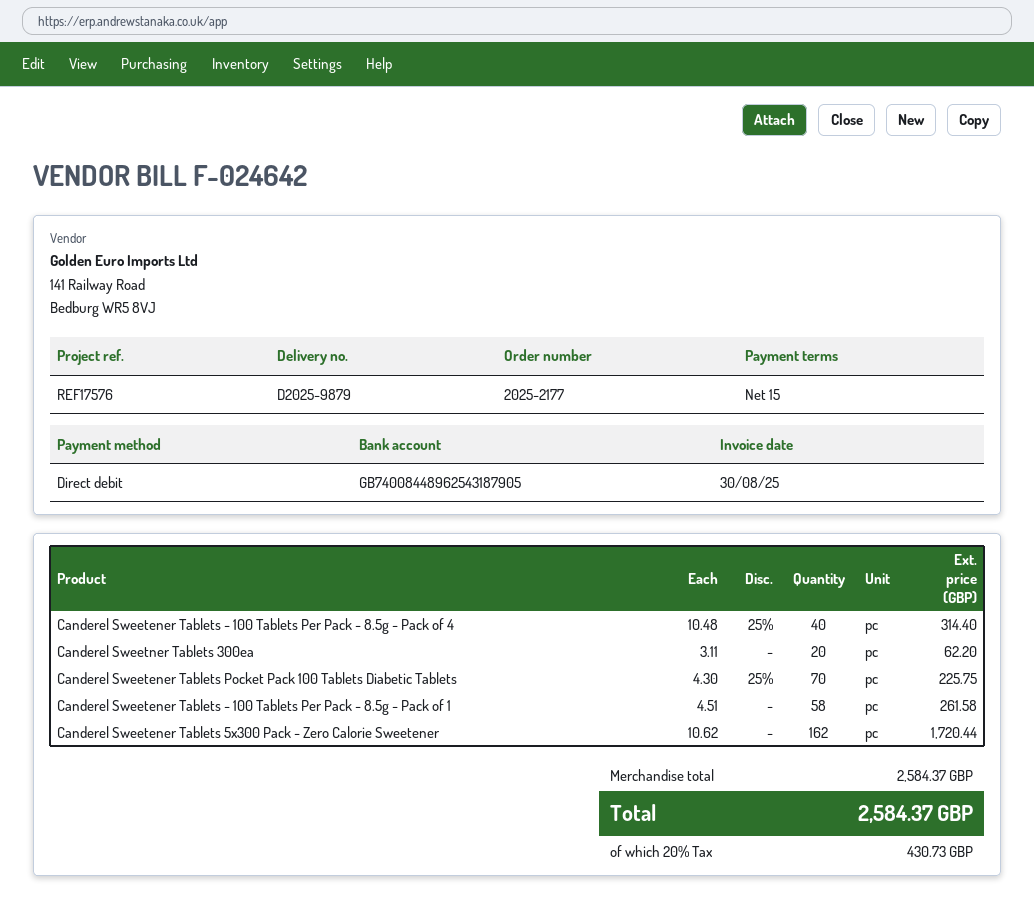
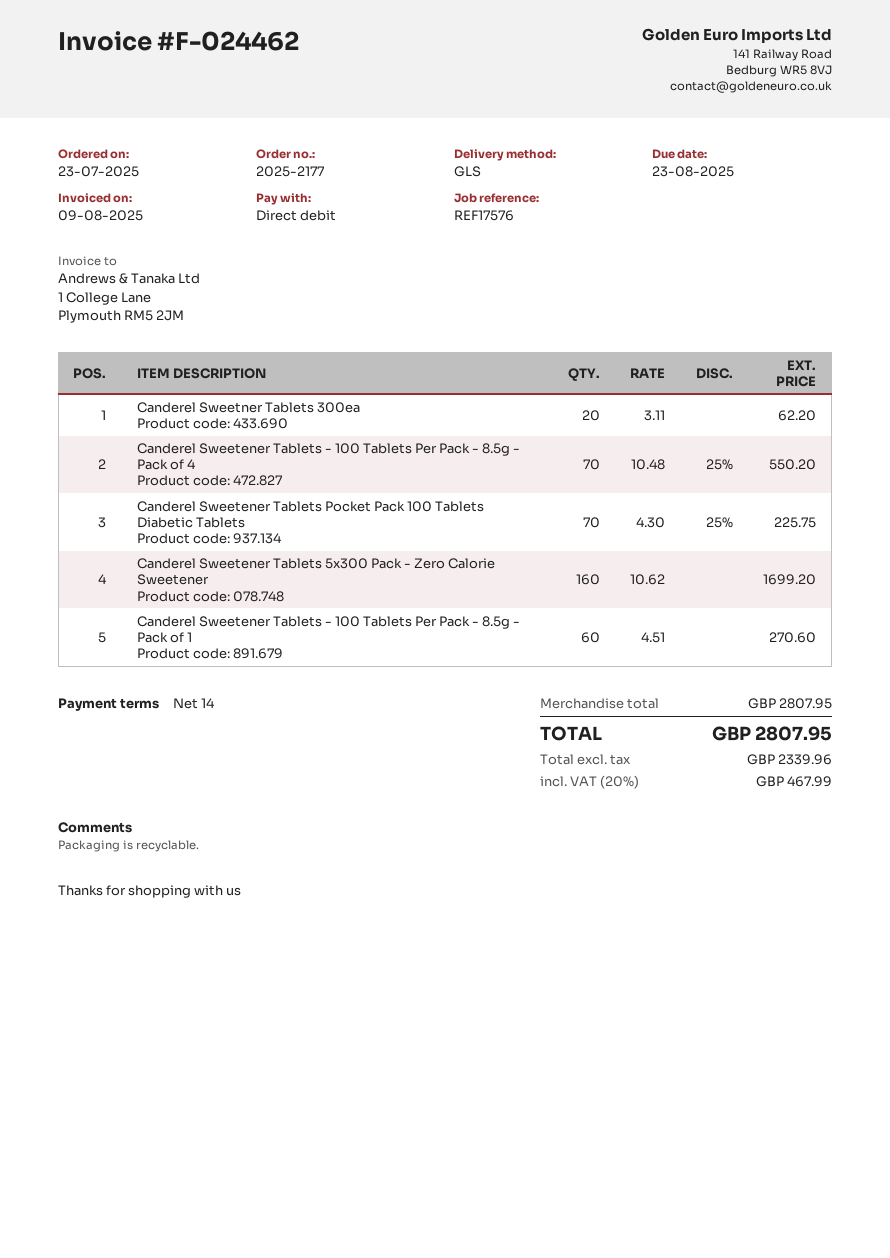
invoice number: F-024642 -> F-024462
invoice date: 2025-08-30 -> 2025-08-09
payment terms: 15 days -> 14 days
Canderel Sweetener Tablets - 100 Tablets Per Pack - 8.5g - Pack of 4: 40 x 10.48 - 25% = 314.40 -> 70 x 10.48 - 25% = 550.20
Canderel Sweetener Tablets - 100 Tablets Per Pack - 8.5g - Pack of 1: 58 x 4.51 = 261.58 -> 60 x 4.51 = 270.60
Canderel Sweetener Tablets 5x300 Pack - Zero Calorie Sweetener: 162 x 10.62 = 1720.44 -> 160 x 10.62 = 1699.20
subtotal: 2584.37 -> 2807.95
tax: 20% = 430.73 -> 20% = 467.99
total: 2584.37 -> 2807.95

